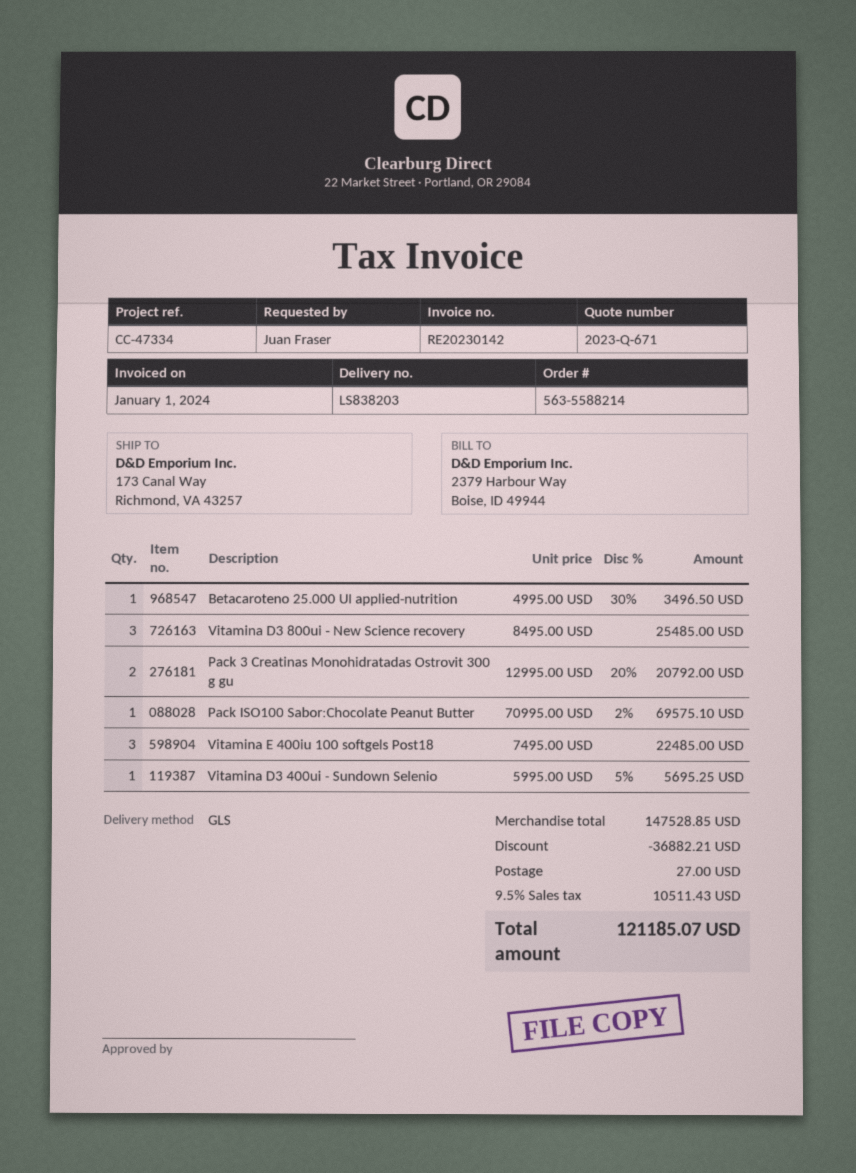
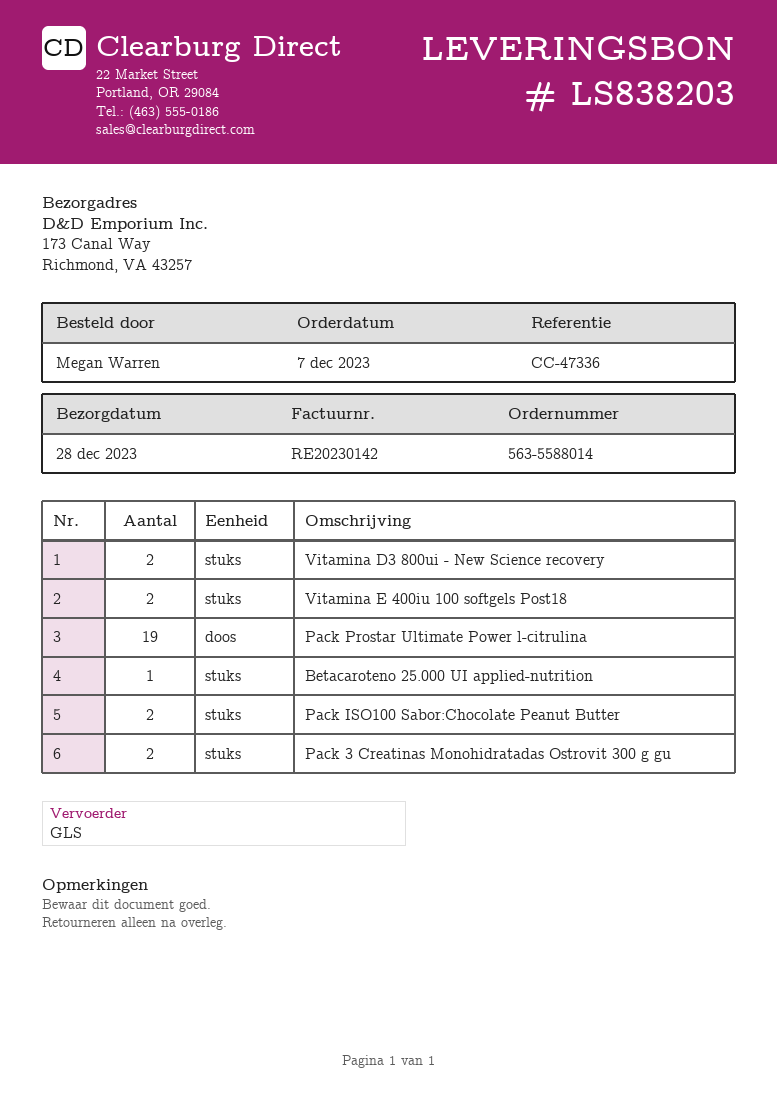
order number: 563-5588214 -> 563-5588014
reference: CC-47334 -> CC-47336
ordered by: Juan Fraser -> Megan Warren
Vitamina D3 800ui - New Science recovery: 3 -> 2
Pack ISO100 Sabor:Chocolate Peanut Butter: 1 -> 2
Vitamina E 400iu 100 softgels Post18: 3 -> 2
Vitamina D3 400ui - Sundown Selenio: 1 -> none
Pack Prostar Ultimate Power l-citrulina: none -> 19

